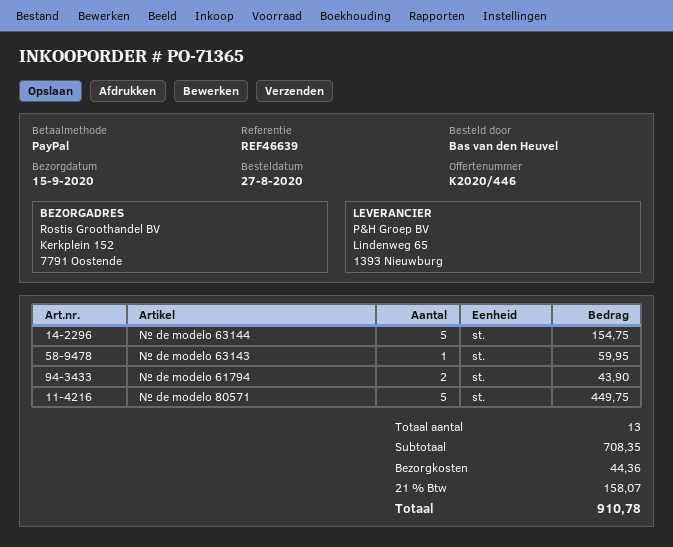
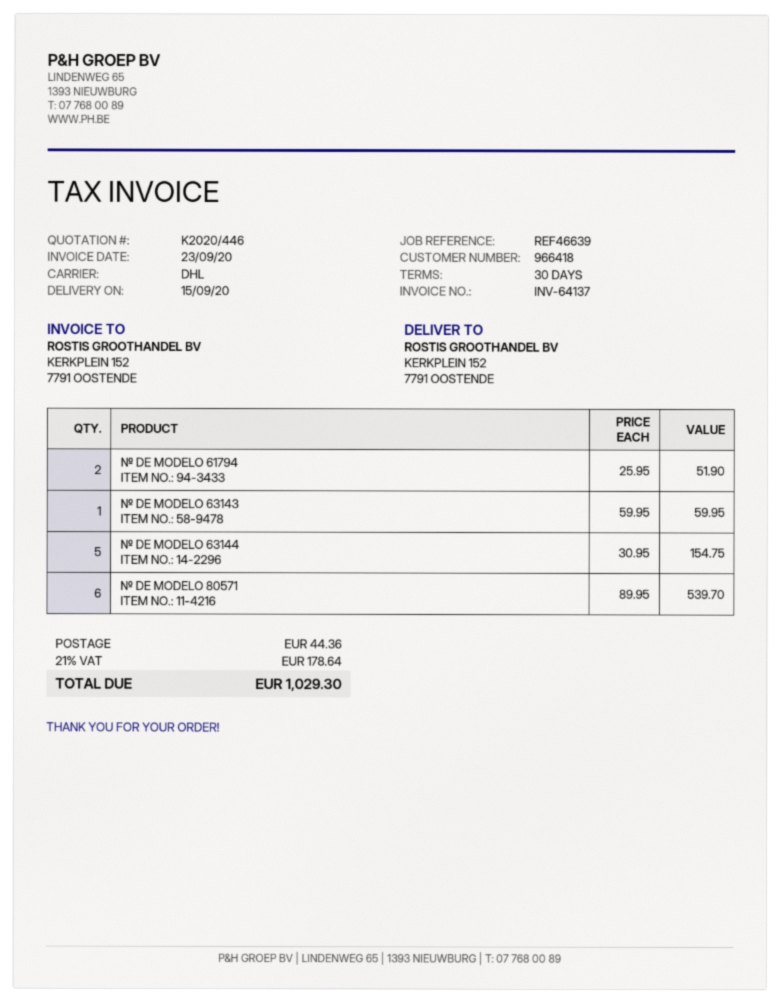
№ de modelo 61794: 2 for 43.90 -> 2 for 51.90
№ de modelo 80571: 5 for 449.75 -> 6 for 539.70
tax: 21% = 158.07 -> 21% = 178.64
total: 910.78 -> 1029.30

